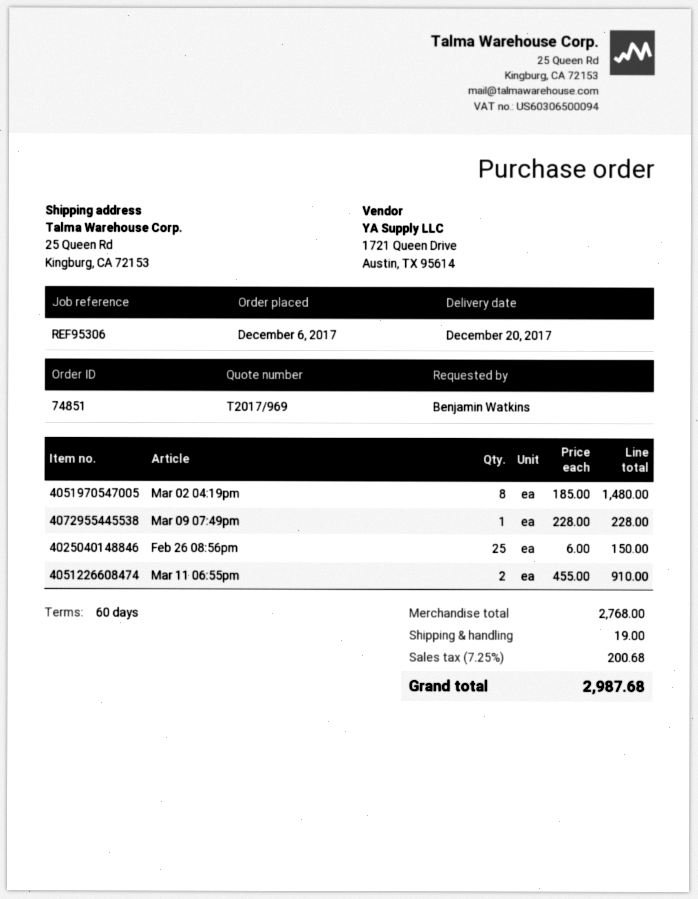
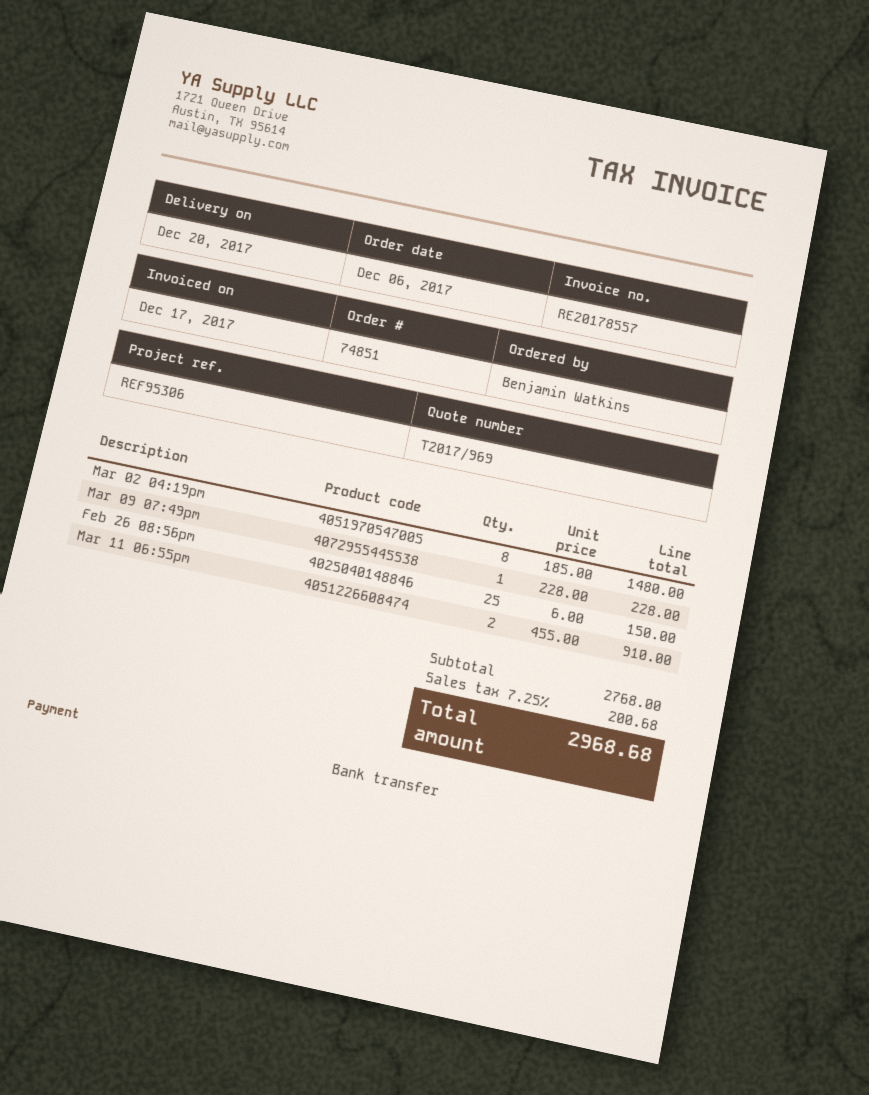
shipping: 19.00 -> none
total: 2987.68 -> 2968.68

